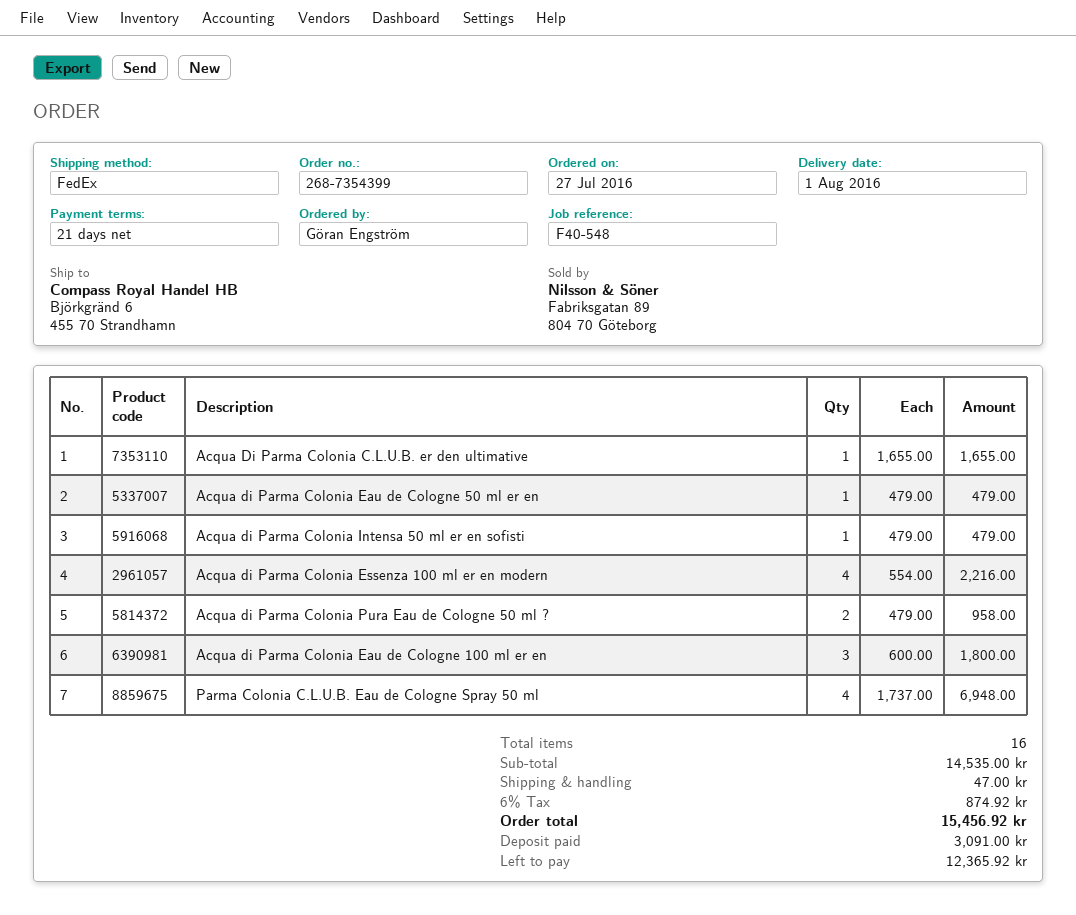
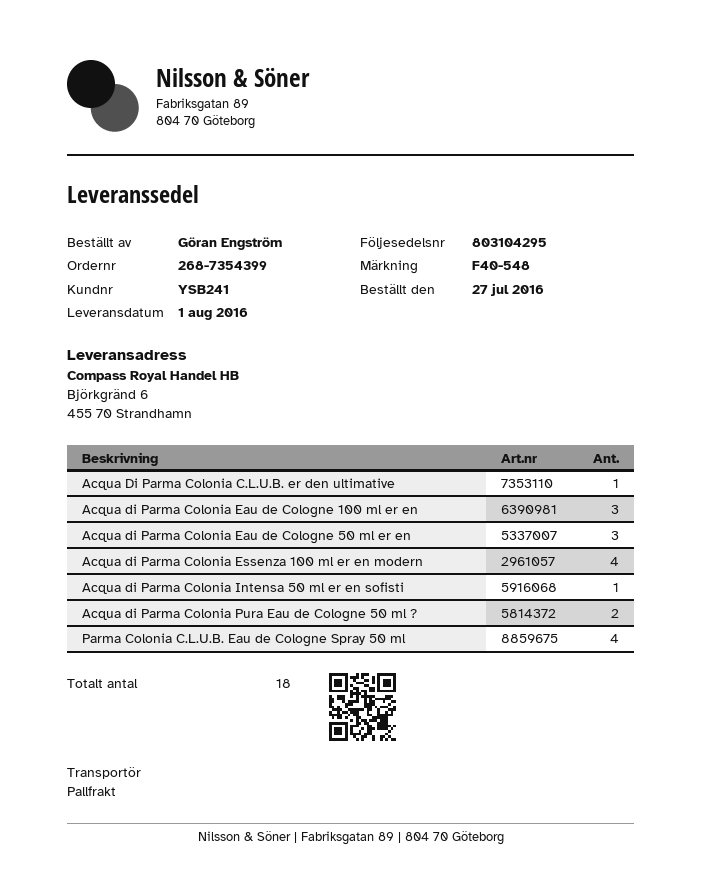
shipping method: FedEx -> pallet freight
Acqua di Parma Colonia Eau de Cologne 50 ml er en: 1 -> 3
total quantity: 16 -> 18

